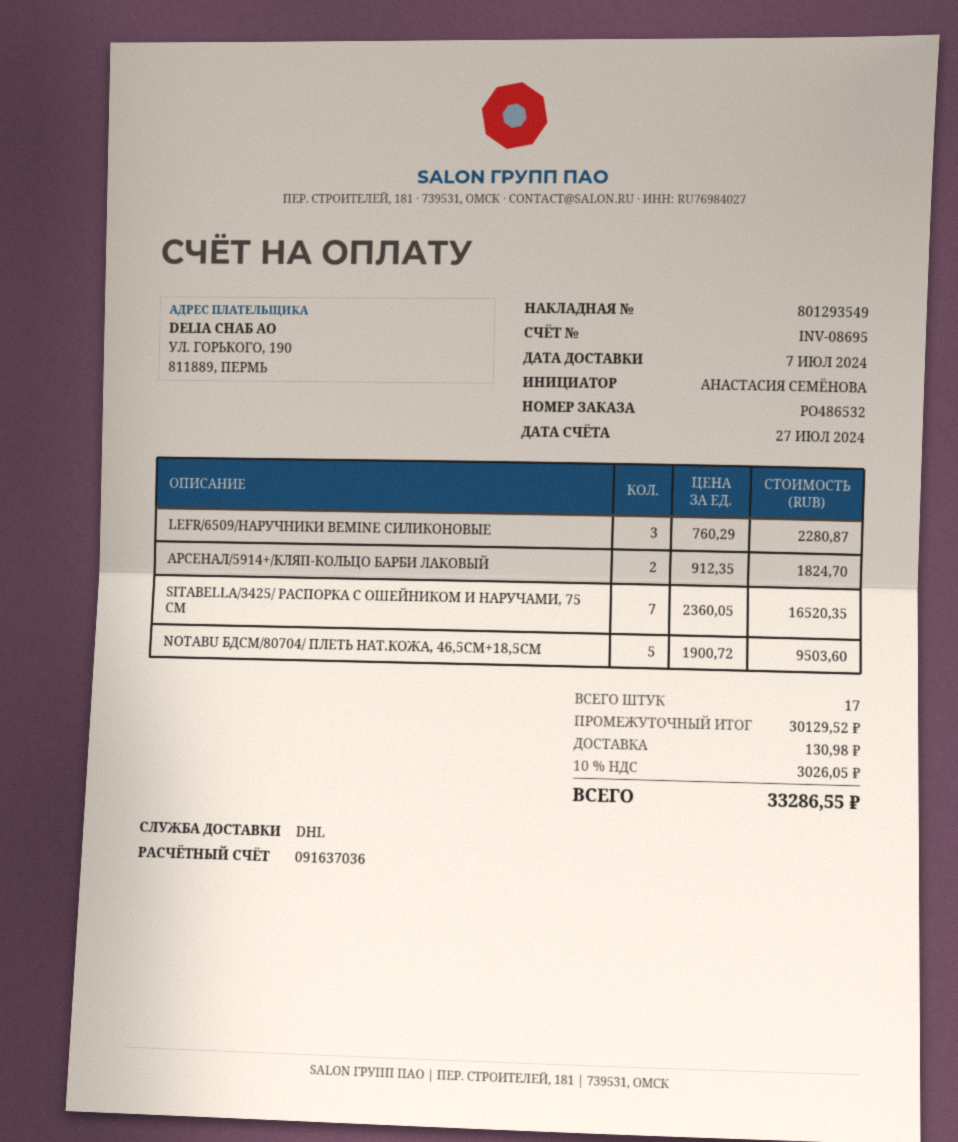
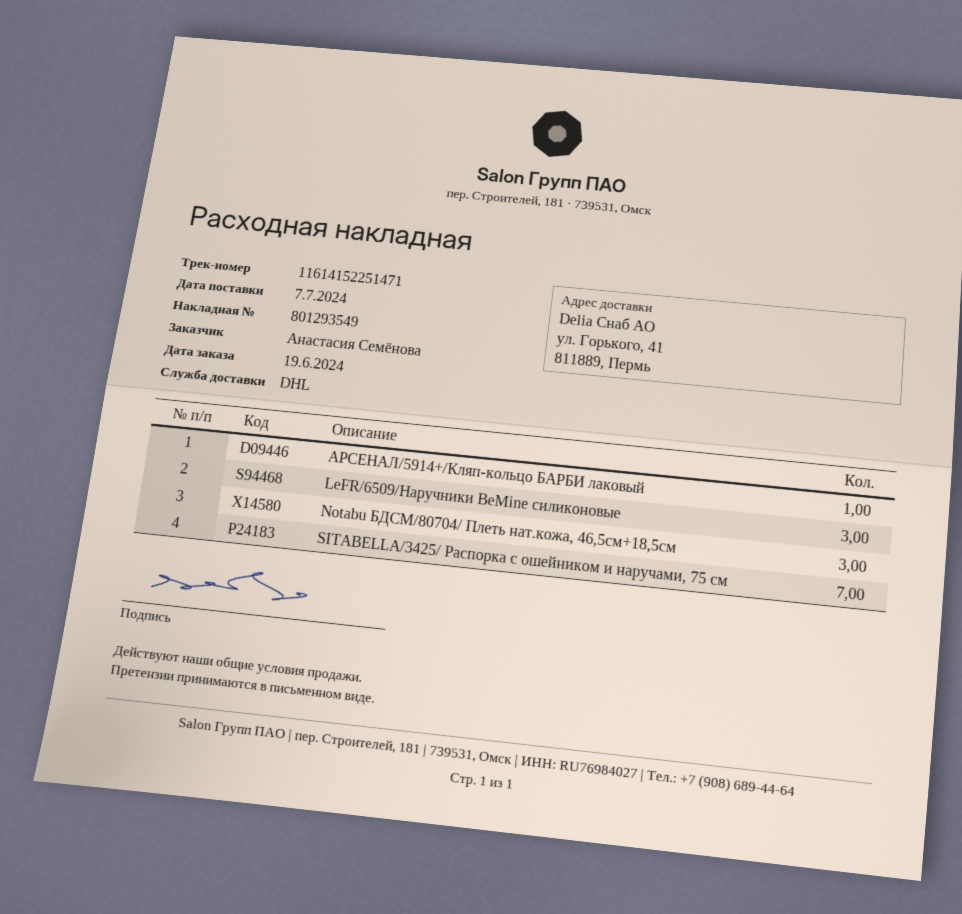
АРСЕНАЛ/5914+/КЛЯП-КОЛЬЦО БАРБИ ЛАКОВЫЙ: 2 -> 1
NOTABU БДСМ/80704/ ПЛЕТЬ НАТ.КОЖА, 46,5СМ+18,5СМ: 5 -> 3

